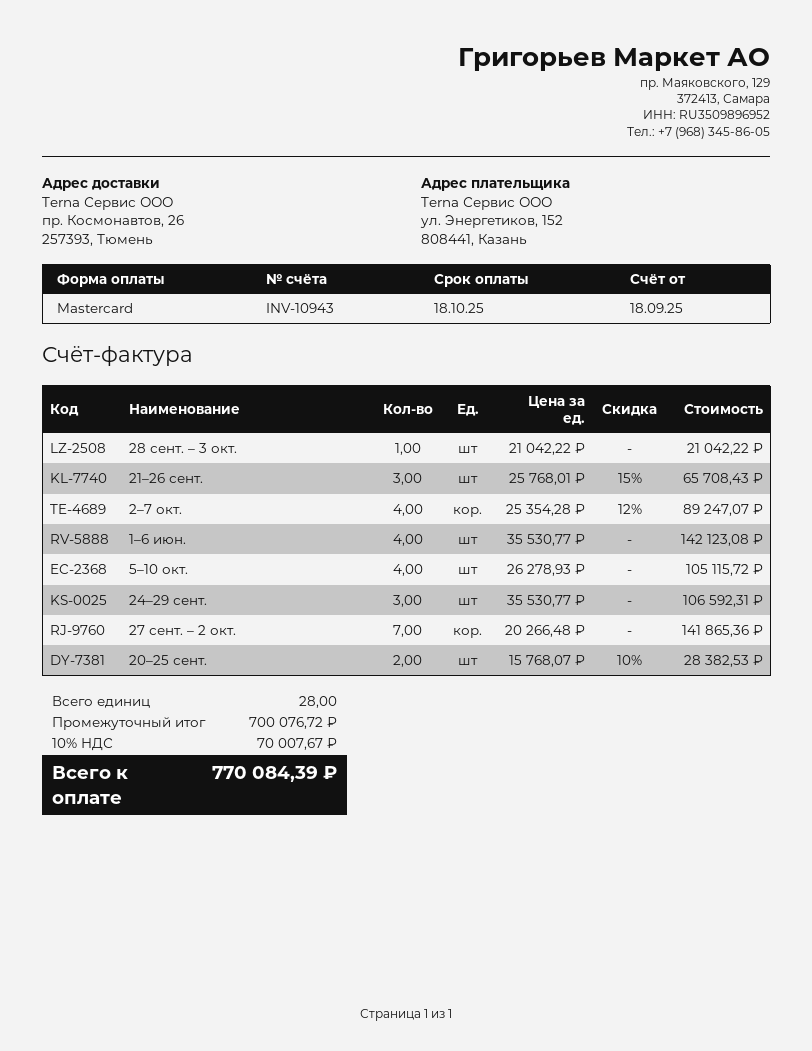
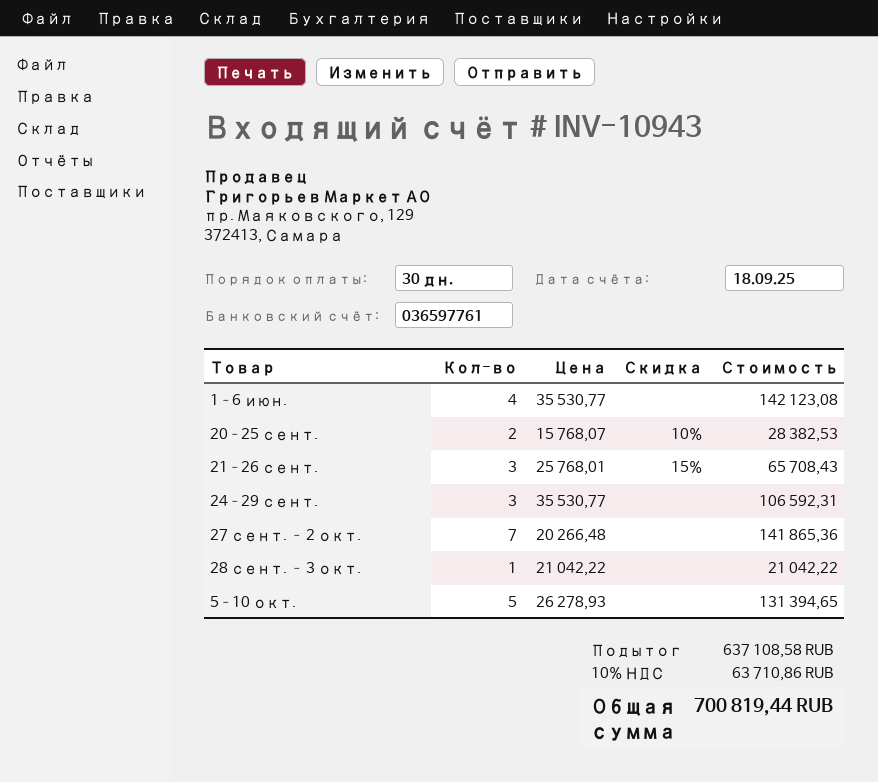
2–7 окт.: 4 x 25354.28 - 12% = 89247.07 -> none
5–10 окт.: 4 x 26278.93 = 105115.72 -> 5 x 26278.93 = 131394.65
subtotal: 700076.72 -> 637108.58
tax: 10% = 70007.67 -> 10% = 63710.86
total: 770084.39 -> 700819.44

